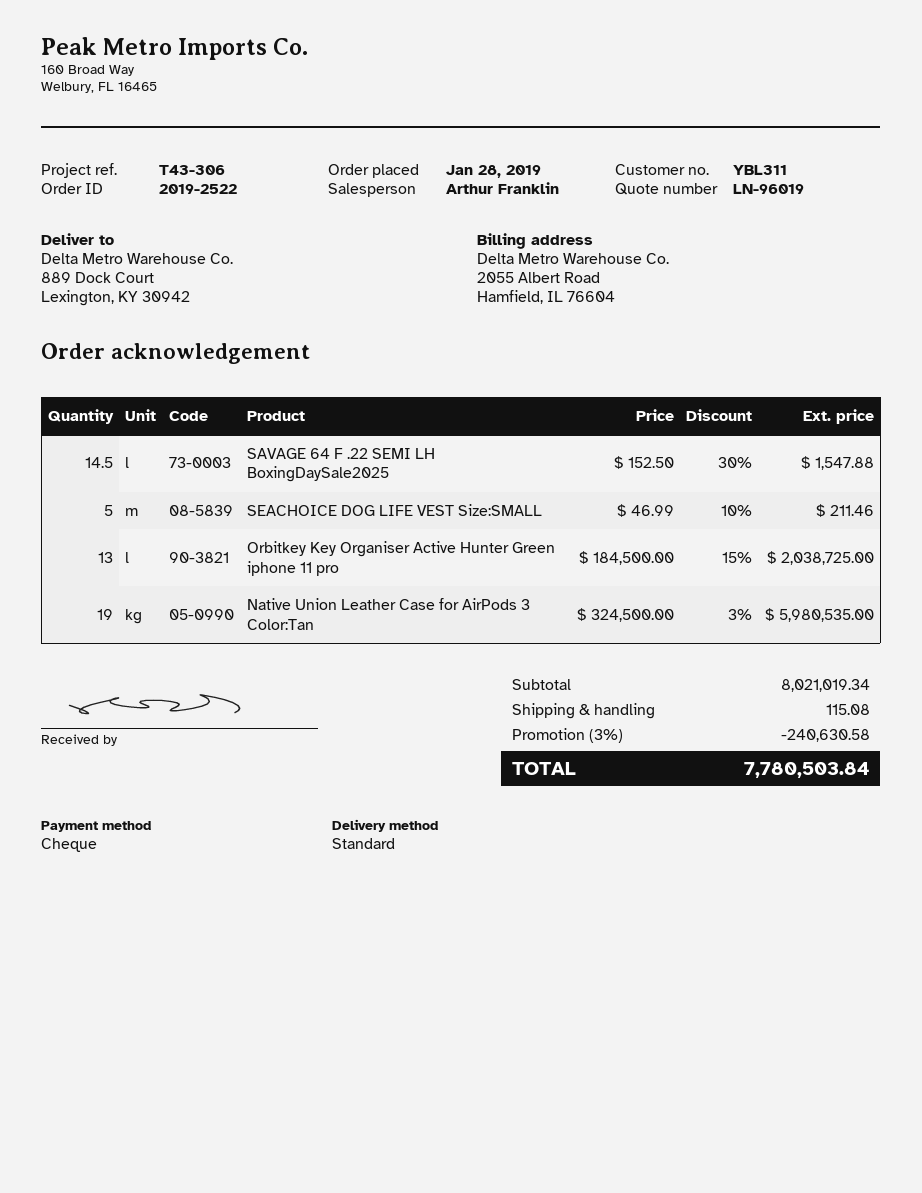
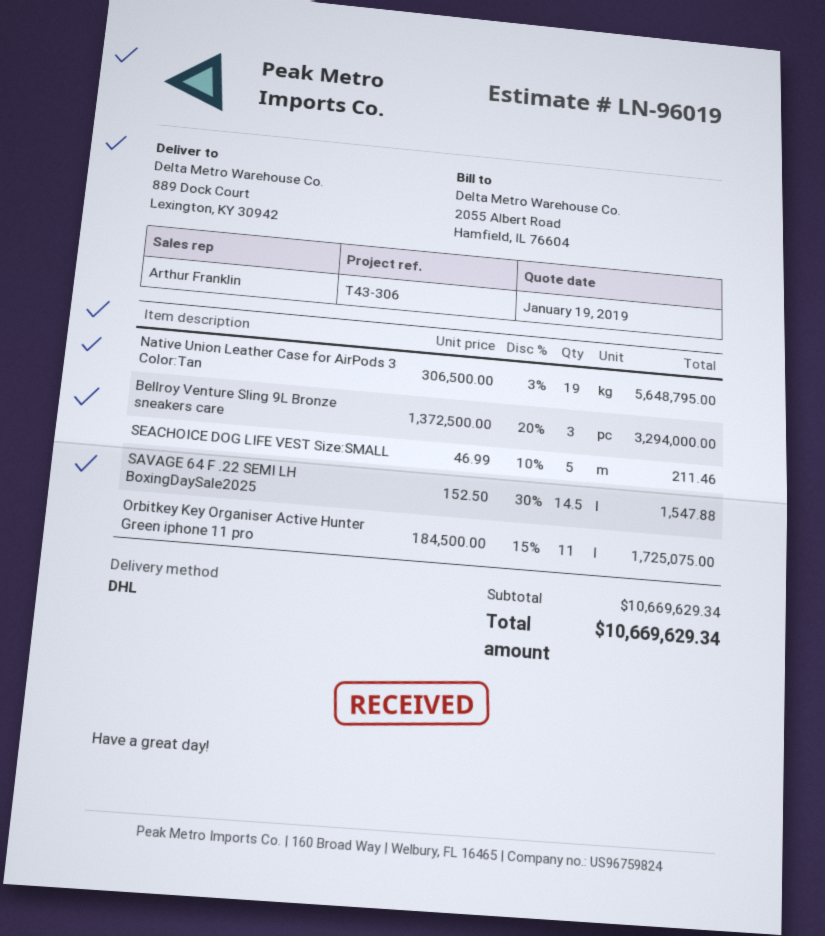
shipping method: standard -> DHL
Orbitkey Key Organiser Active Hunter Green iphone 11 pro: 13 x 184500.00 - 15% = 2038725.00 -> 11 x 184500.00 - 15% = 1725075.00
Native Union Leather Case for AirPods 3 Color:Tan: 19 x 324500.00 - 3% = 5980535.00 -> 19 x 306500.00 - 3% = 5648795.00
Bellroy Venture Sling 9L Bronze sneakers care: none -> 3 x 1372500.00 - 20% = 3294000.00
subtotal: 8021019.34 -> 10669629.34
discount: 3% = 240630.58 -> none
shipping: 115.08 -> none
total: 7780503.84 -> 10669629.34

